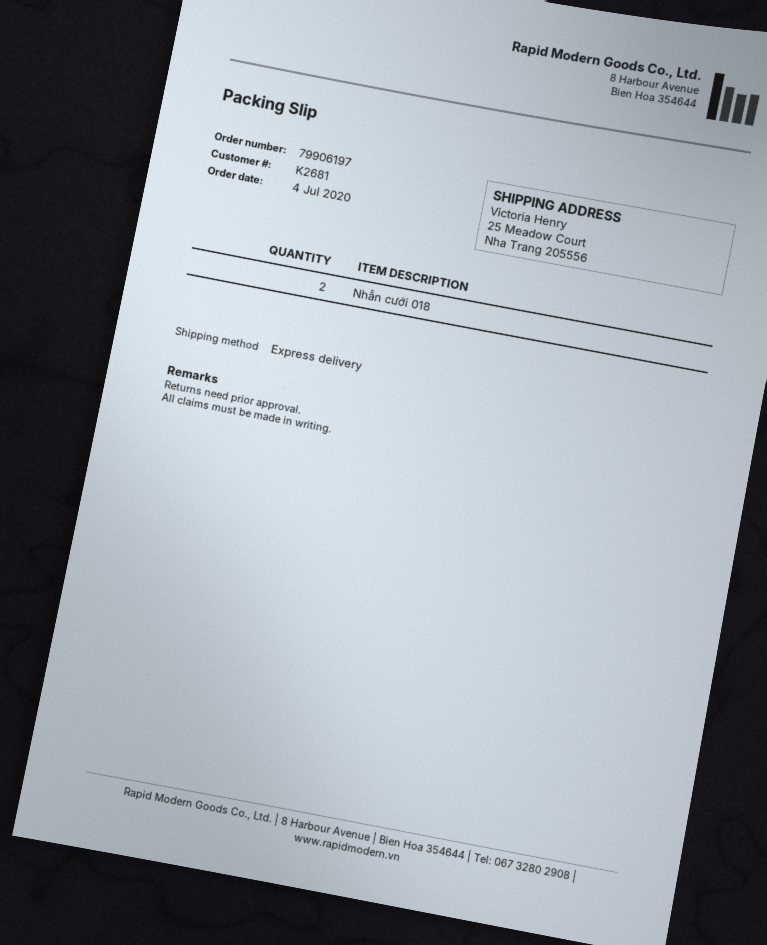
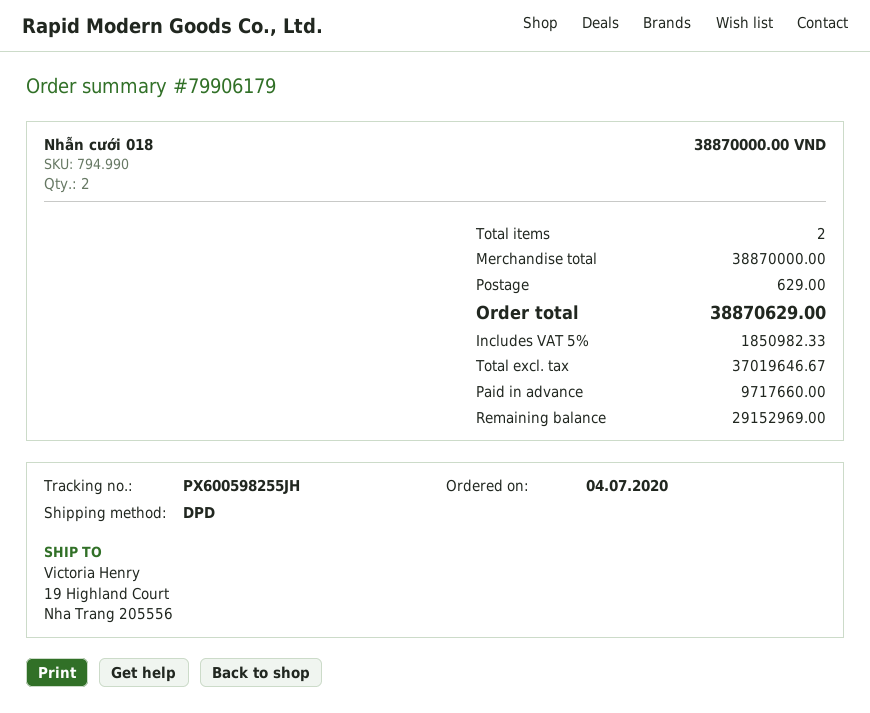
order number: 79906197 -> 79906179
shipping method: express -> DPD
ship to: 25 Meadow Court, Nha Trang 205556 -> 19 Highland Court, Nha Trang 205556

